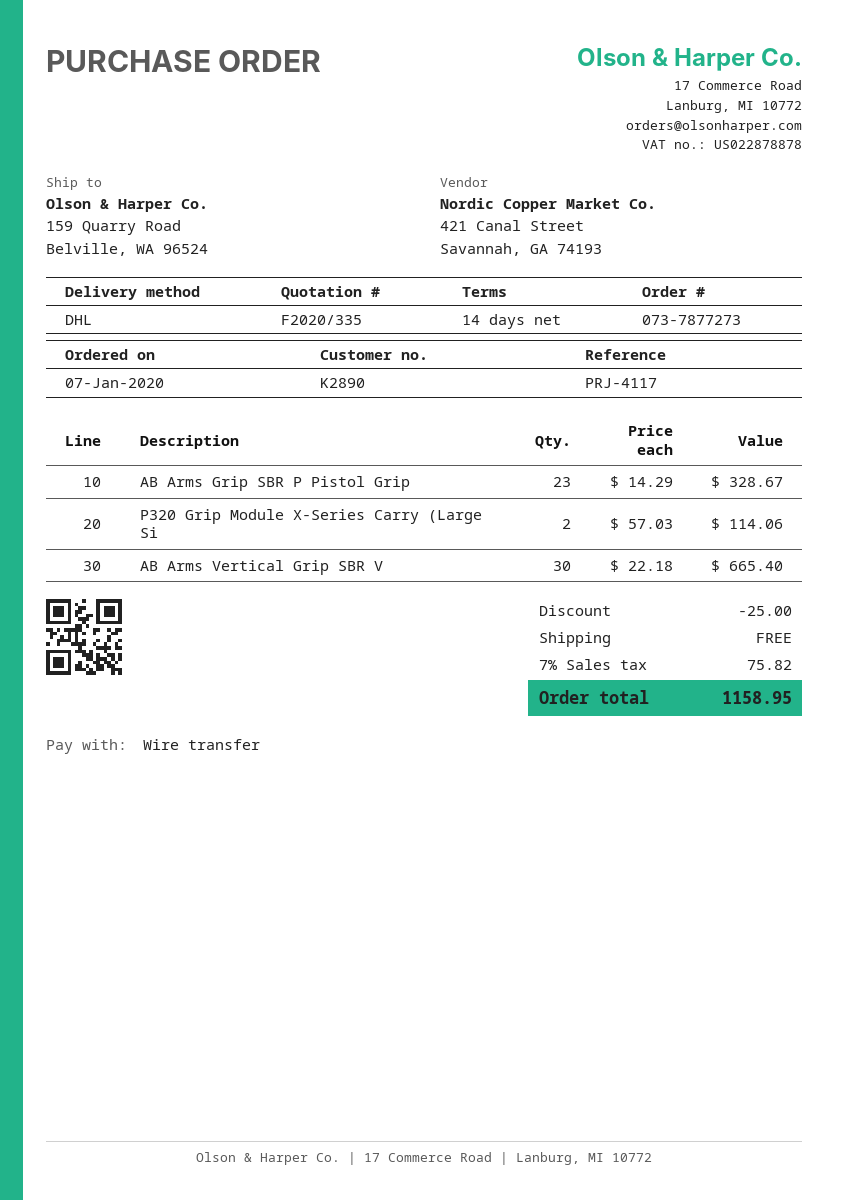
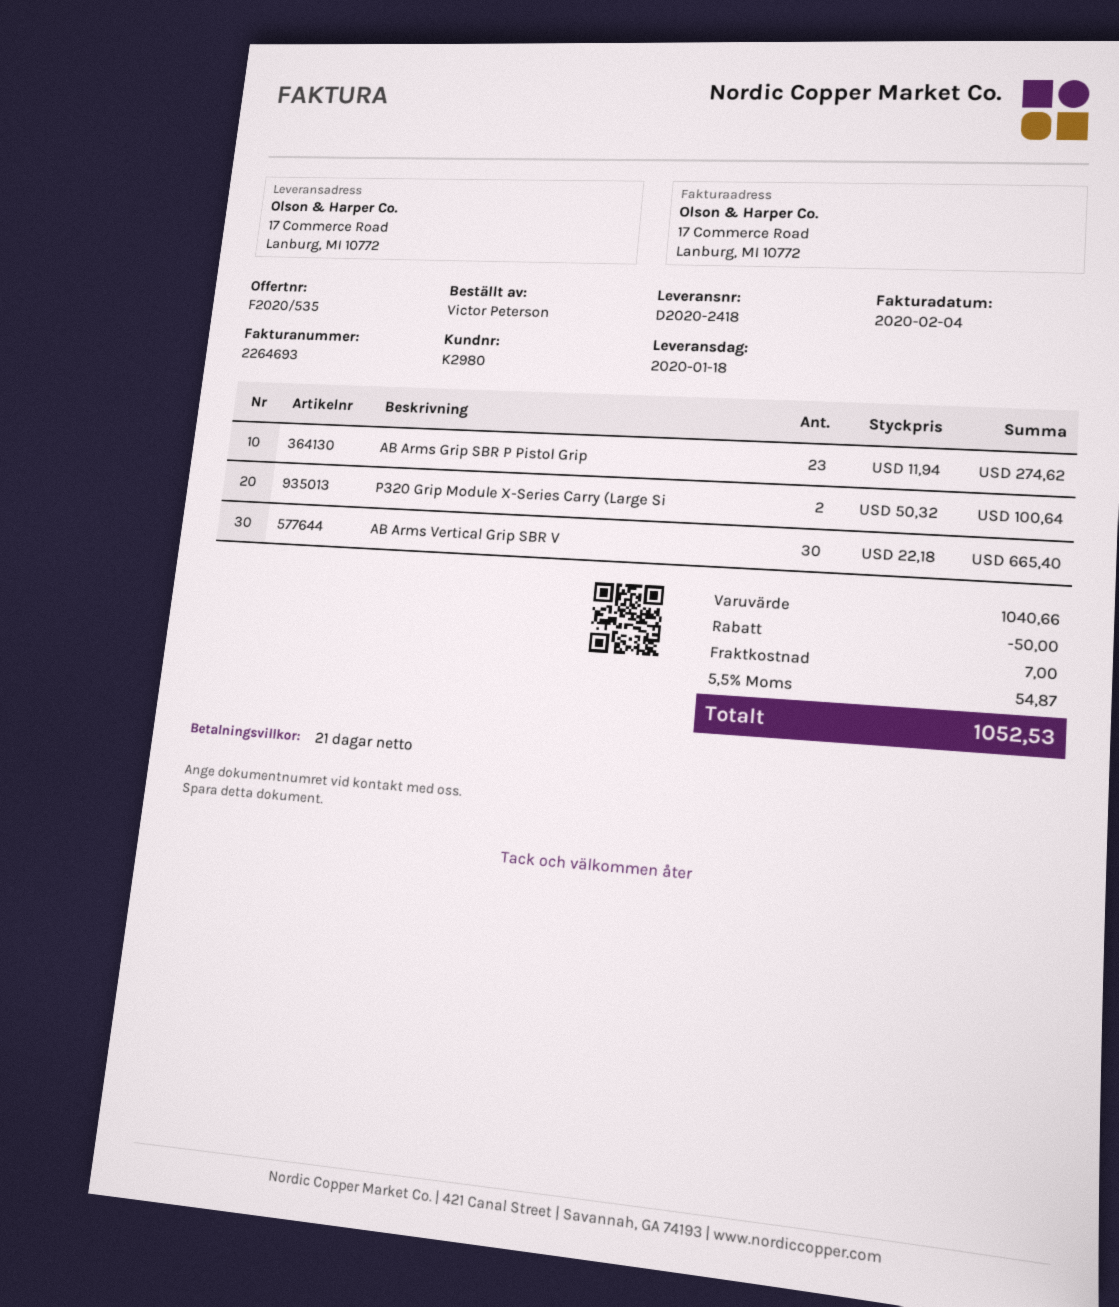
quote number: F2020/335 -> F2020/535
payment terms: 14 days -> 21 days
customer number: K2890 -> K2980
ship to: 159 Quarry Road, Belville, WA 96524 -> 17 Commerce Road, Lanburg, MI 10772
AB Arms Grip SBR P Pistol Grip: 23 x 14.29 = 328.67 -> 23 x 11.94 = 274.62
P320 Grip Module X-Series Carry (Large Si: 2 x 57.03 = 114.06 -> 2 x 50.32 = 100.64
discount: 25.00 -> 50.00
shipping: 0.00 -> 7.00
tax: 7% = 75.82 -> 5.5% = 54.87
total: 1158.95 -> 1052.53

